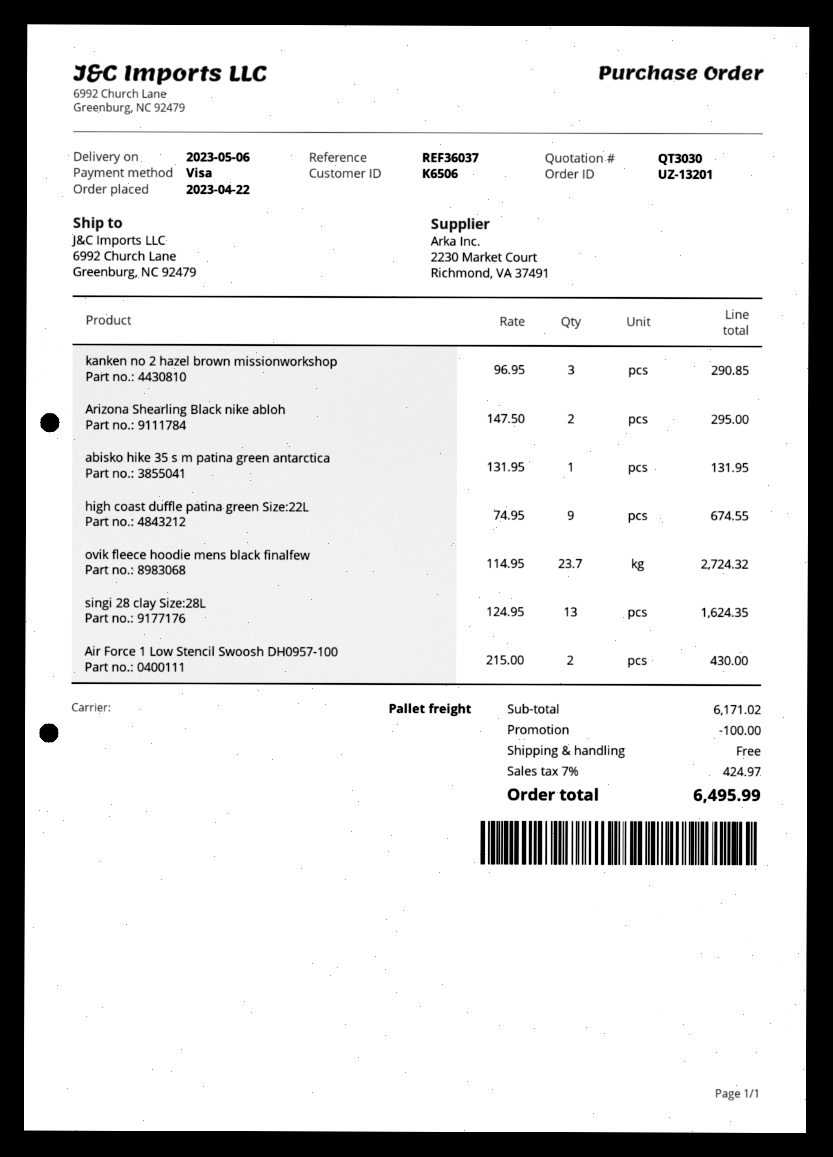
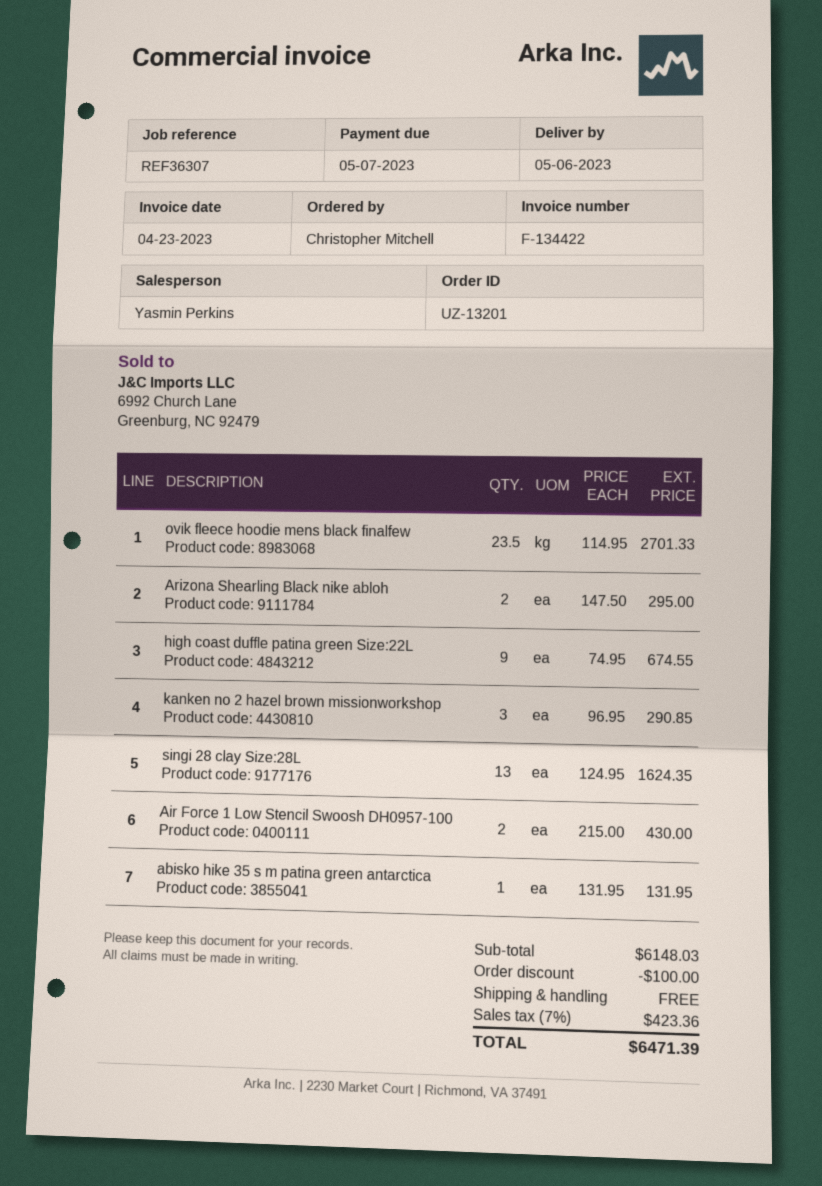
reference: REF36037 -> REF36307
ovik fleece hoodie mens black finalfew: 23.7 x 114.95 = 2724.32 -> 23.5 x 114.95 = 2701.33
subtotal: 6171.02 -> 6148.03
tax: 7% = 424.97 -> 7% = 423.36
total: 6495.99 -> 6471.39

